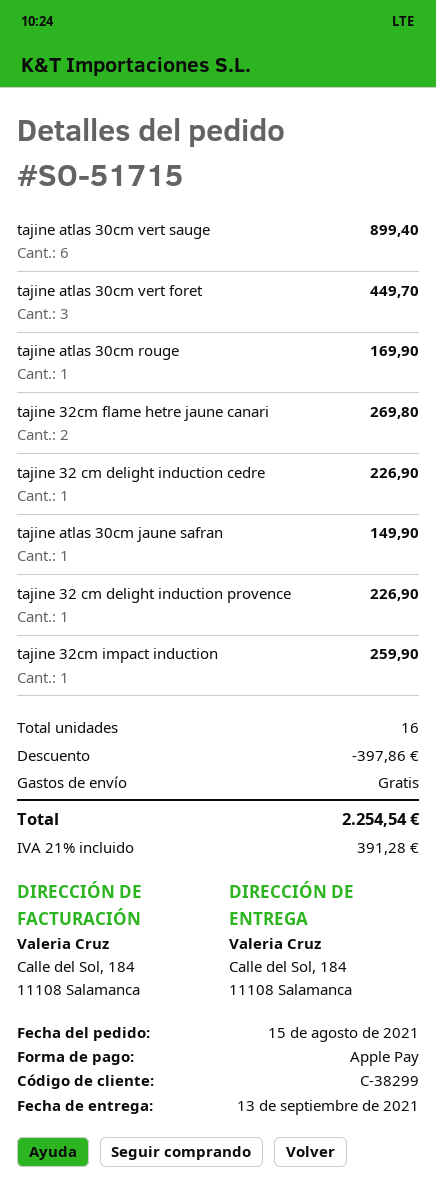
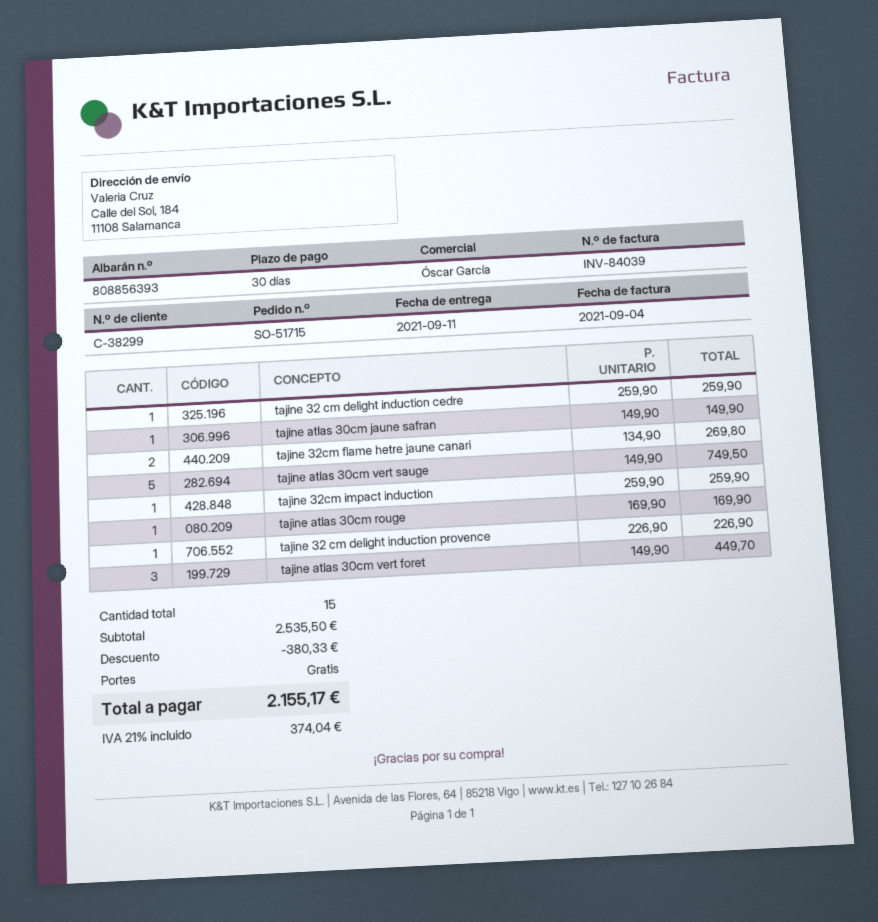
delivery date: 2021-09-13 -> 2021-09-11
tajine atlas 30cm vert sauge: 6 for 899.40 -> 5 for 749.50
tajine 32 cm delight induction cedre: 1 for 226.90 -> 1 for 259.90
total quantity: 16 -> 15
discount: 397.86 -> 380.33
tax: 21% = 391.28 -> 21% = 374.04
total: 2254.54 -> 2155.17

